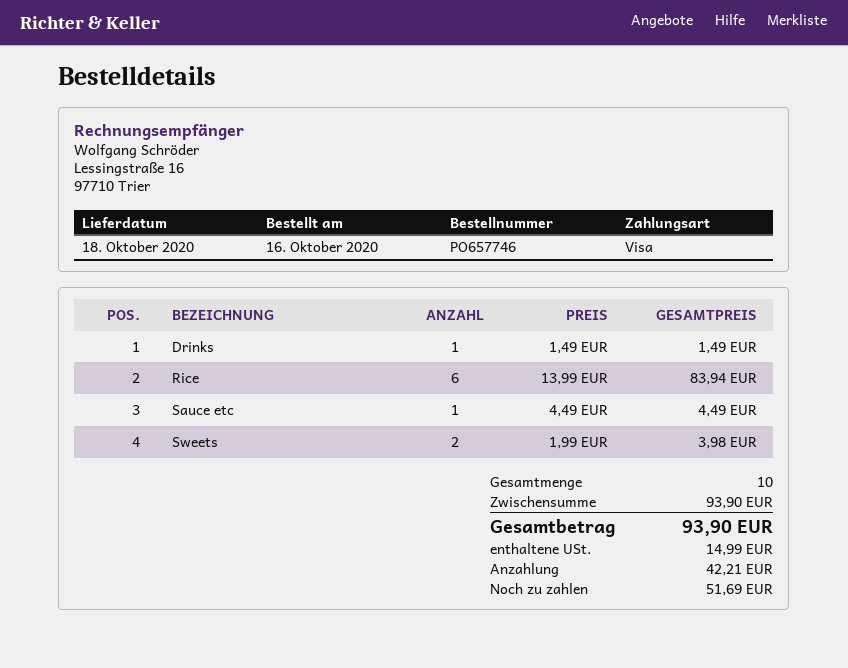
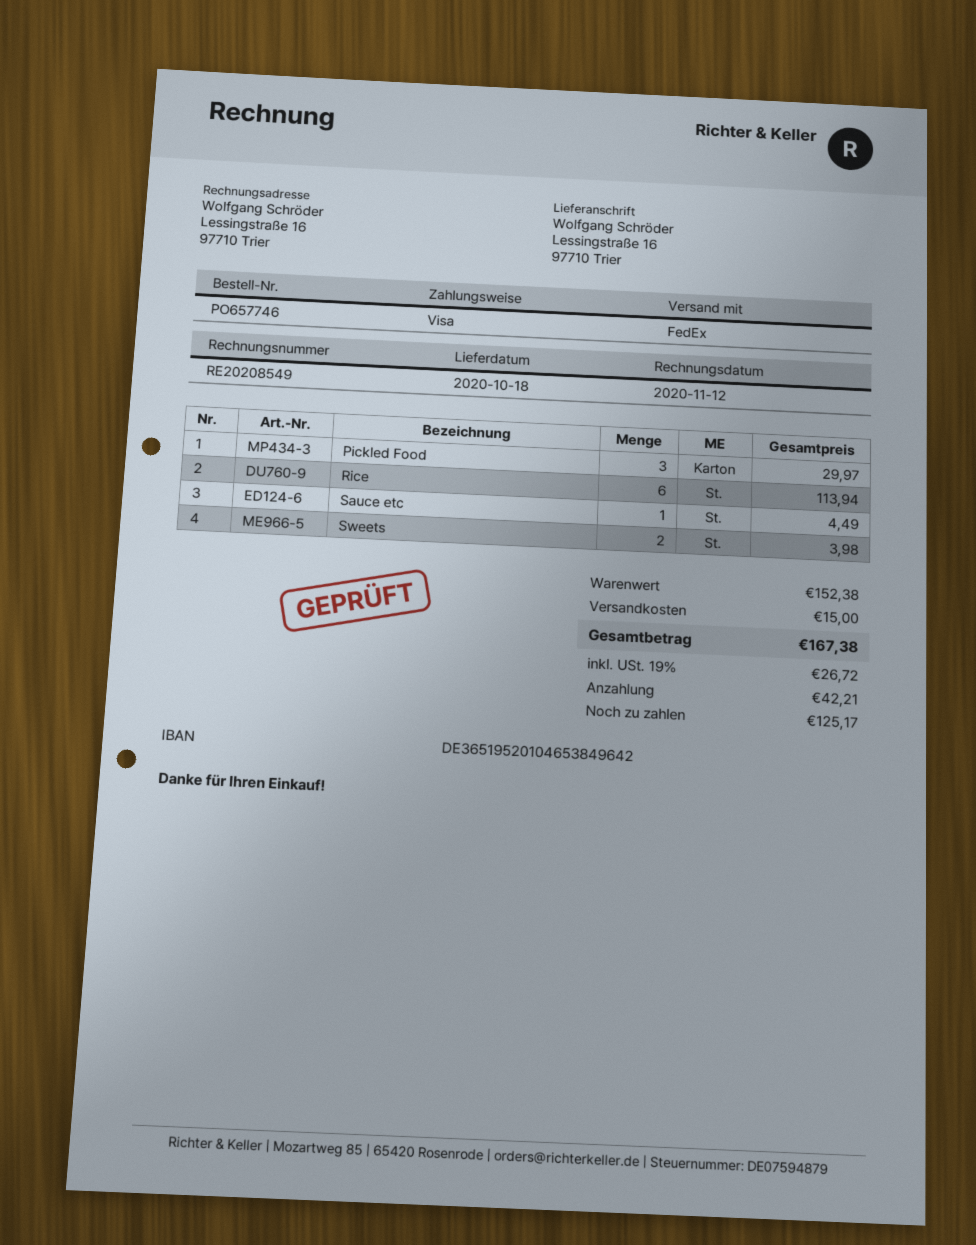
Drinks: 1 for 1.49 -> none
Rice: 6 for 83.94 -> 6 for 113.94
Pickled Food: none -> 3 for 29.97
subtotal: 93.90 -> 152.38
shipping: none -> 15.00
tax: 14.99 -> 26.72
total: 93.90 -> 167.38
balance: 51.69 -> 125.17

